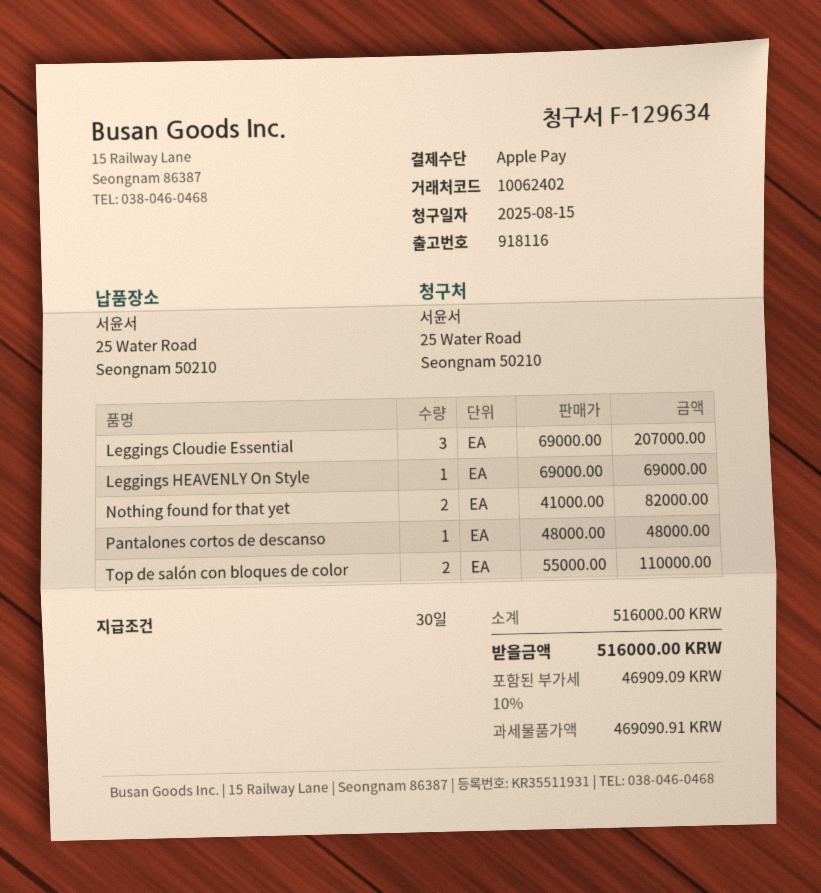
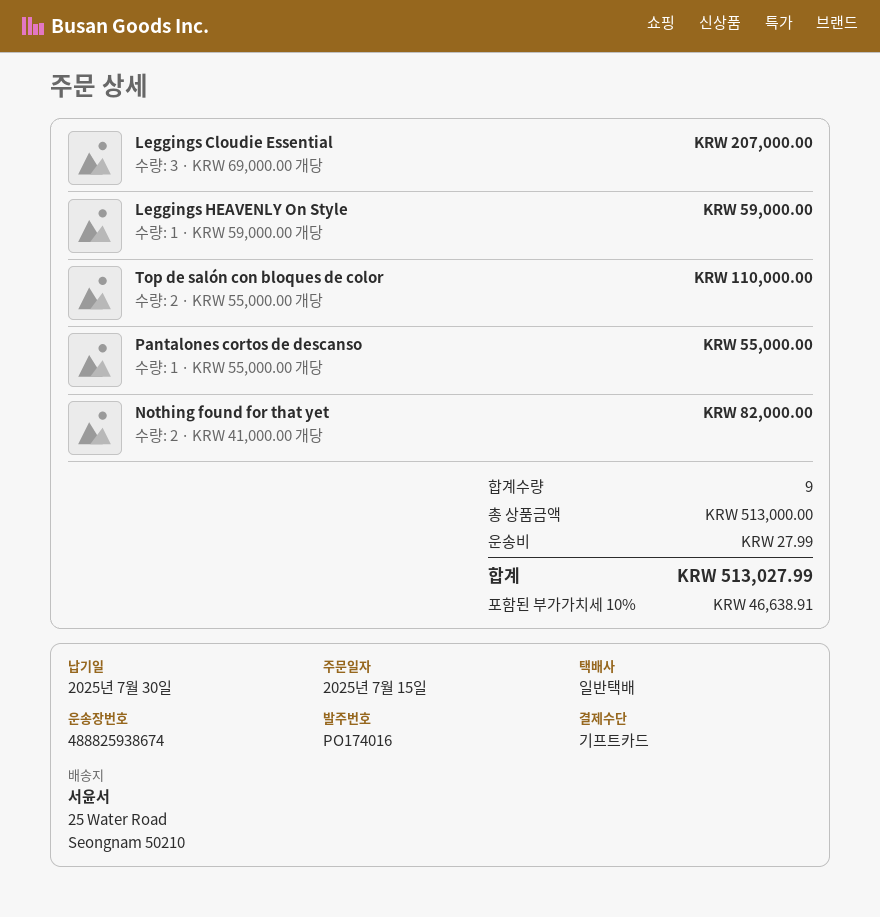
payment method: Apple Pay -> gift card
Leggings HEAVENLY On Style: 1 x 69000.00 = 69000.00 -> 1 x 59000.00 = 59000.00
Pantalones cortos de descanso: 1 x 48000.00 = 48000.00 -> 1 x 55000.00 = 55000.00
subtotal: 516000.00 -> 513000.00
shipping: none -> 27.99
tax: 10% = 46909.09 -> 10% = 46638.91
total: 516000.00 -> 513027.99

